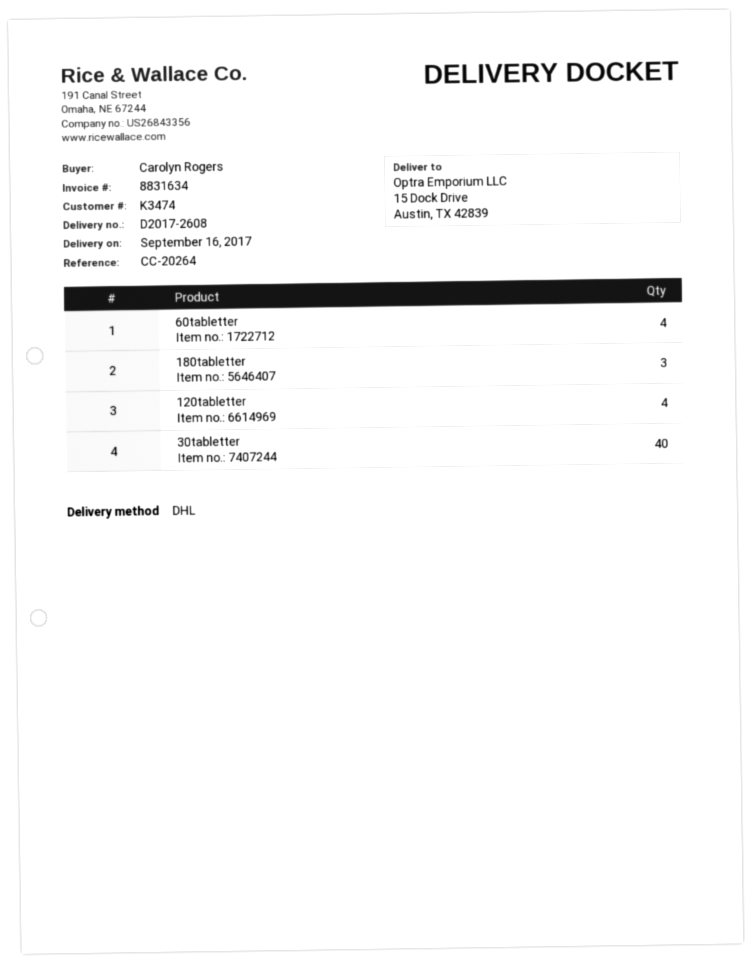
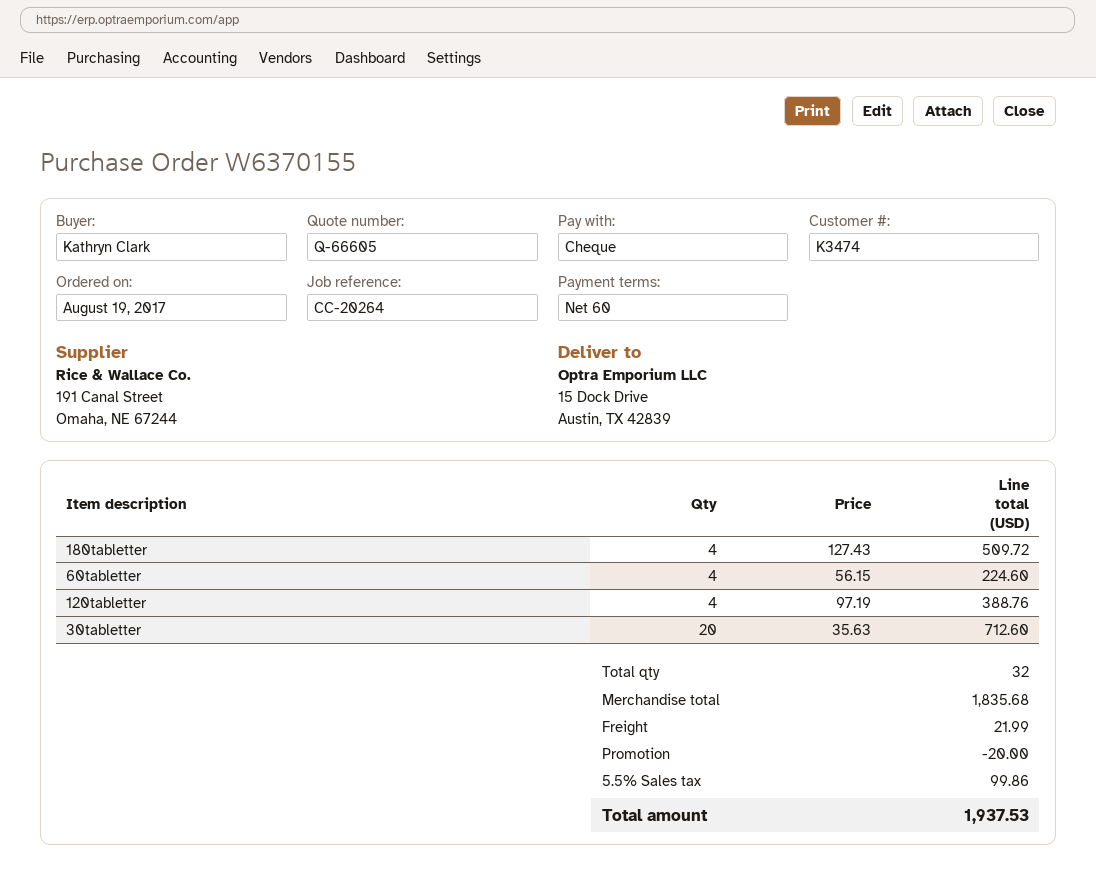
ordered by: Carolyn Rogers -> Kathryn Clark
180tabletter: 3 -> 4
30tabletter: 40 -> 20

